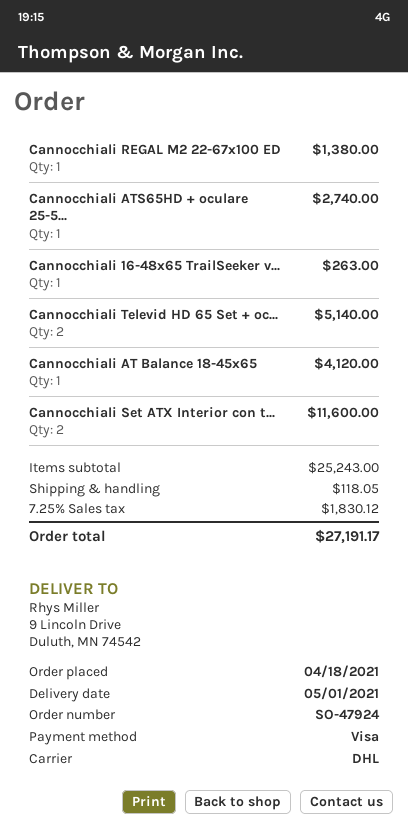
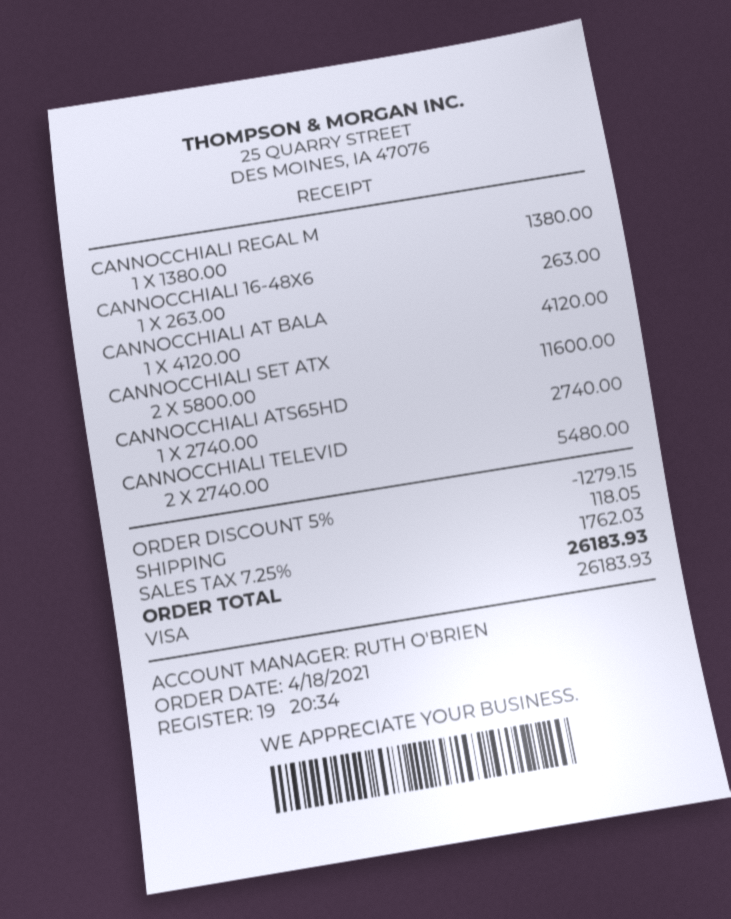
Cannocchiali Televid HD 65 Set + oc...: 2 for 5140.00 -> 2 for 5480.00
discount: none -> 5% = 1279.15
tax: 7.25% = 1830.12 -> 7.25% = 1762.03
total: 27191.17 -> 26183.93

